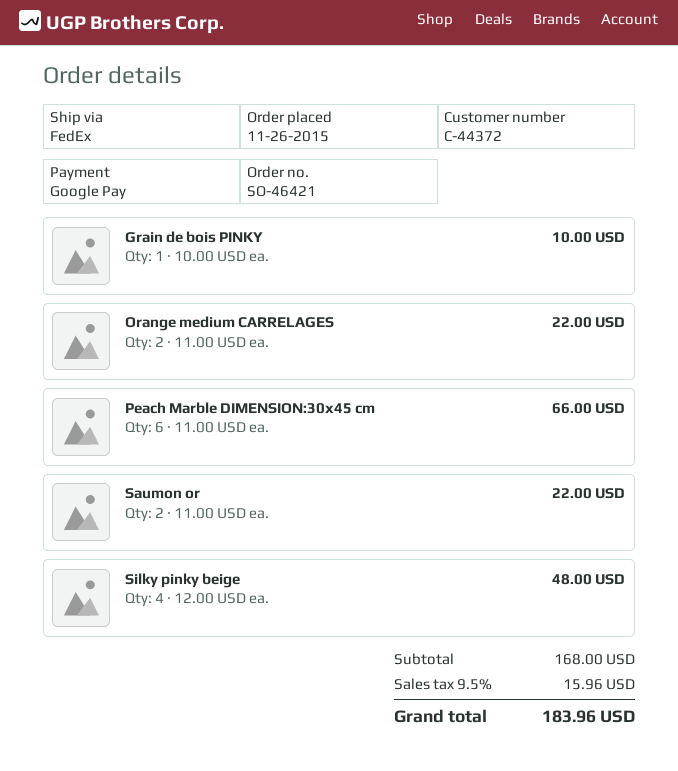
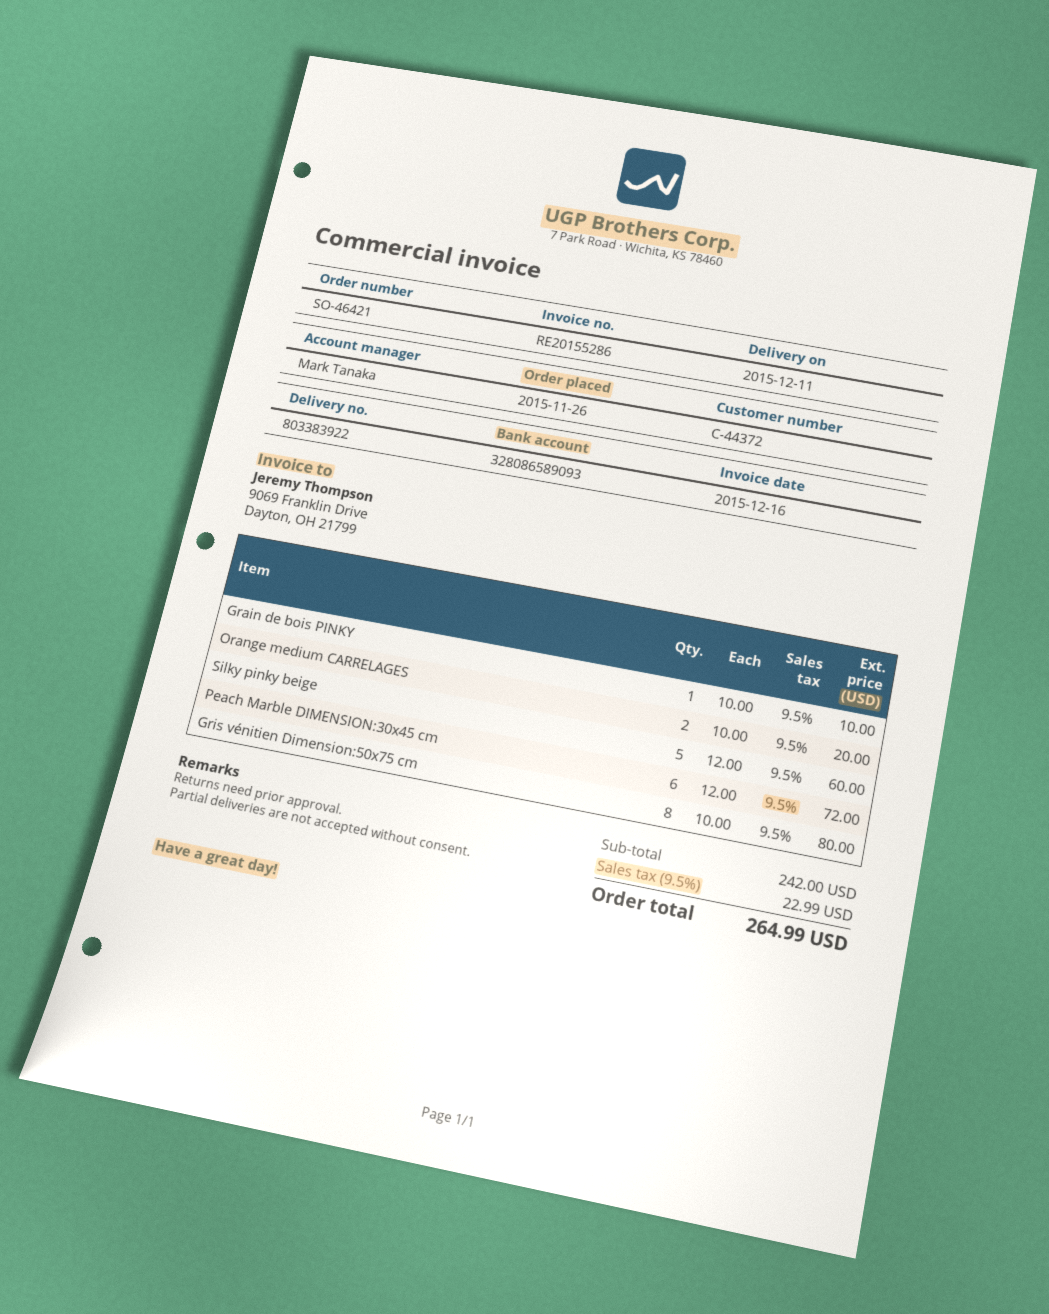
Orange medium CARRELAGES: 2 x 11.00 = 22.00 -> 2 x 10.00 = 20.00
Peach Marble DIMENSION:30x45 cm: 6 x 11.00 = 66.00 -> 6 x 12.00 = 72.00
Saumon or: 2 x 11.00 = 22.00 -> none
Silky pinky beige: 4 x 12.00 = 48.00 -> 5 x 12.00 = 60.00
Gris vénitien Dimension:50x75 cm: none -> 8 x 10.00 = 80.00
subtotal: 168.00 -> 242.00
tax: 9.5% = 15.96 -> 9.5% = 22.99
total: 183.96 -> 264.99

